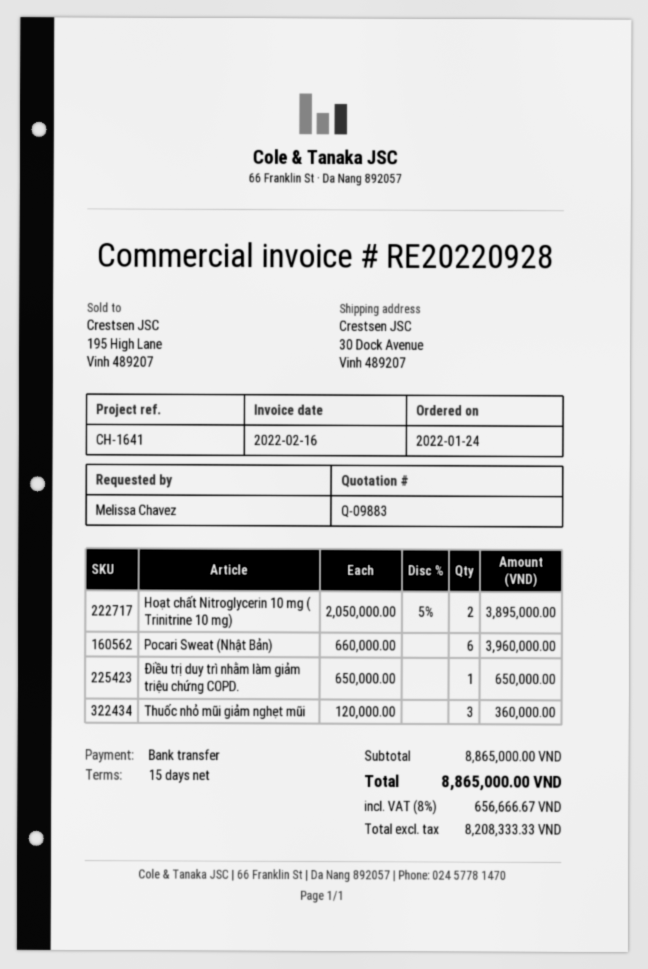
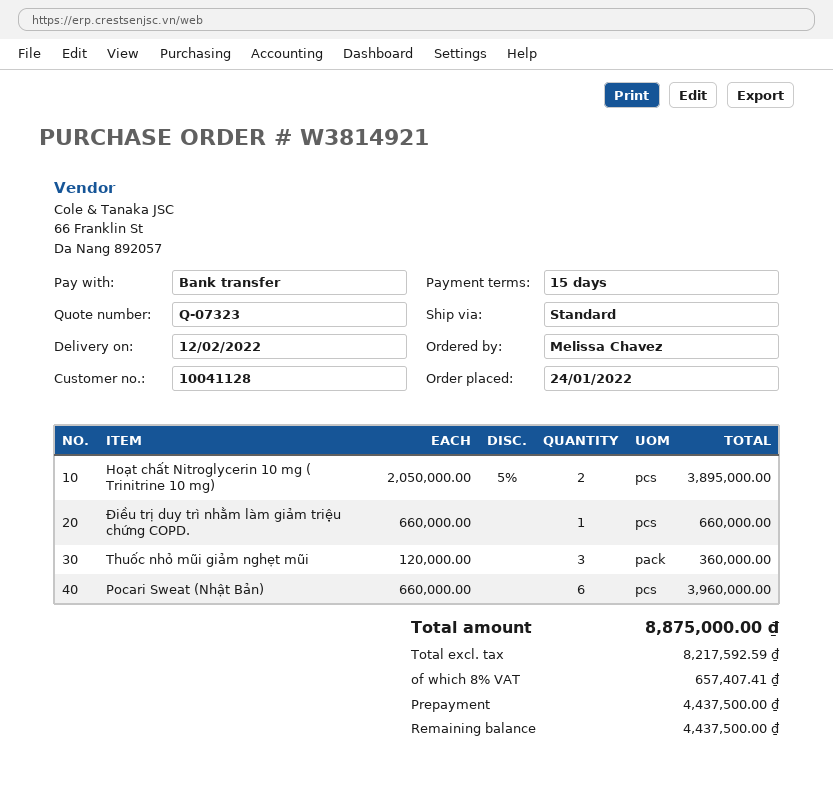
quote number: Q-09883 -> Q-07323
Điều trị duy trì nhằm làm giảm triệu chứng COPD.: 1 x 650000.00 = 650000.00 -> 1 x 660000.00 = 660000.00
net: 8208333.33 -> 8217592.59
tax: 8% = 656666.67 -> 8% = 657407.41
total: 8865000.00 -> 8875000.00

